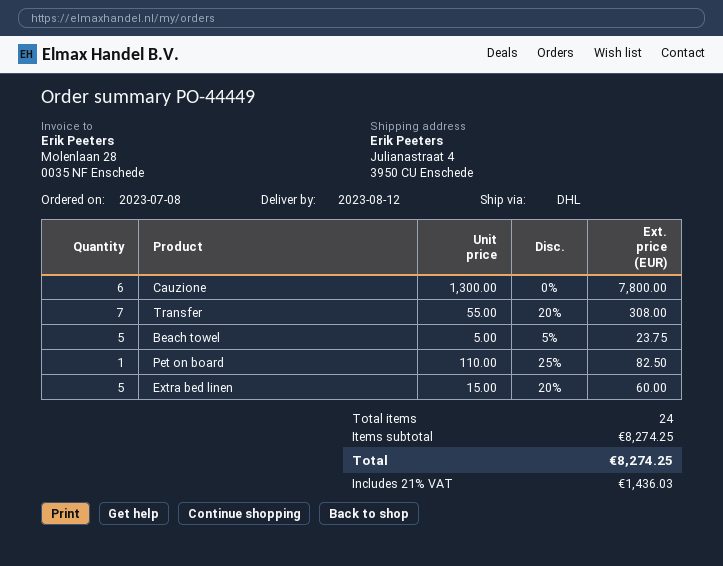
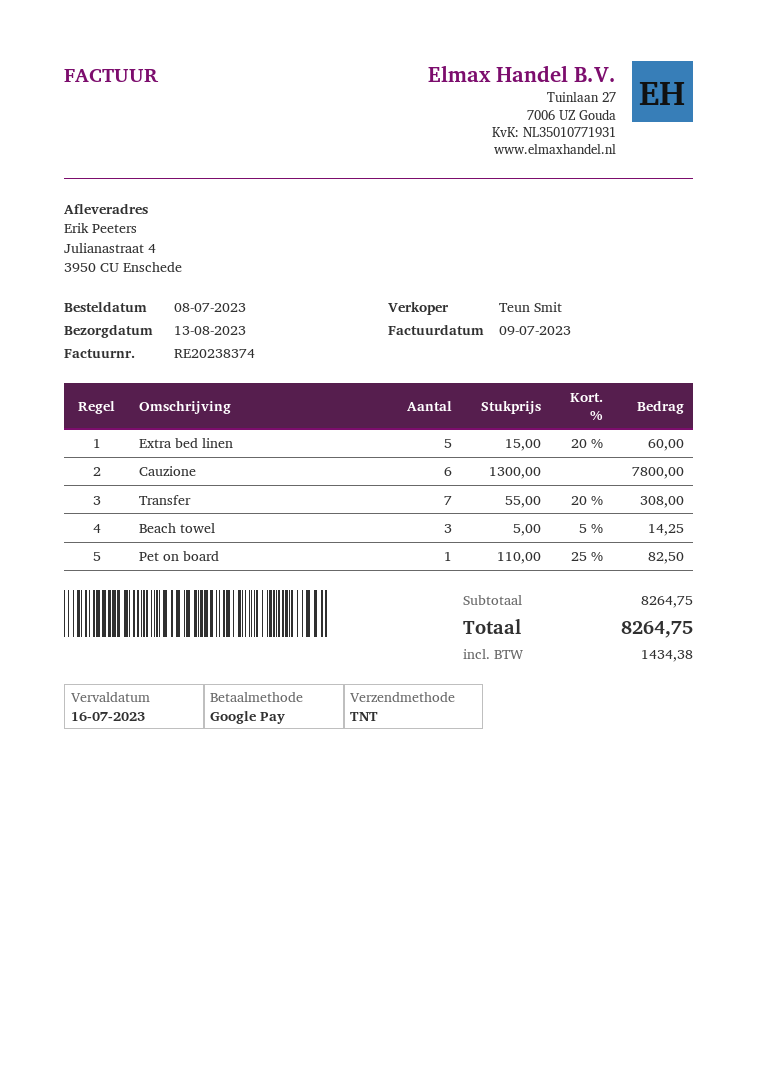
delivery date: 2023-08-12 -> 2023-08-13
shipping method: DHL -> TNT
Beach towel: 5 x 5.00 - 5% = 23.75 -> 3 x 5.00 - 5% = 14.25
subtotal: 8274.25 -> 8264.75
tax: 1436.03 -> 1434.38
total: 8274.25 -> 8264.75

